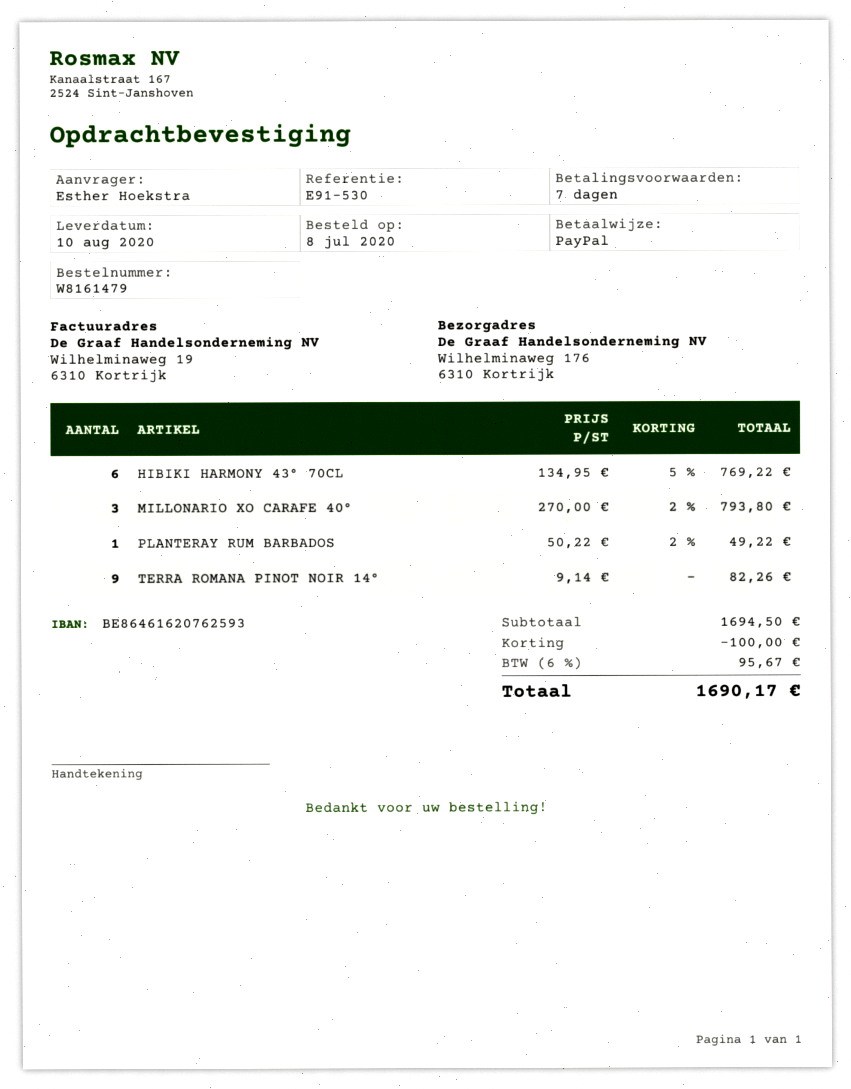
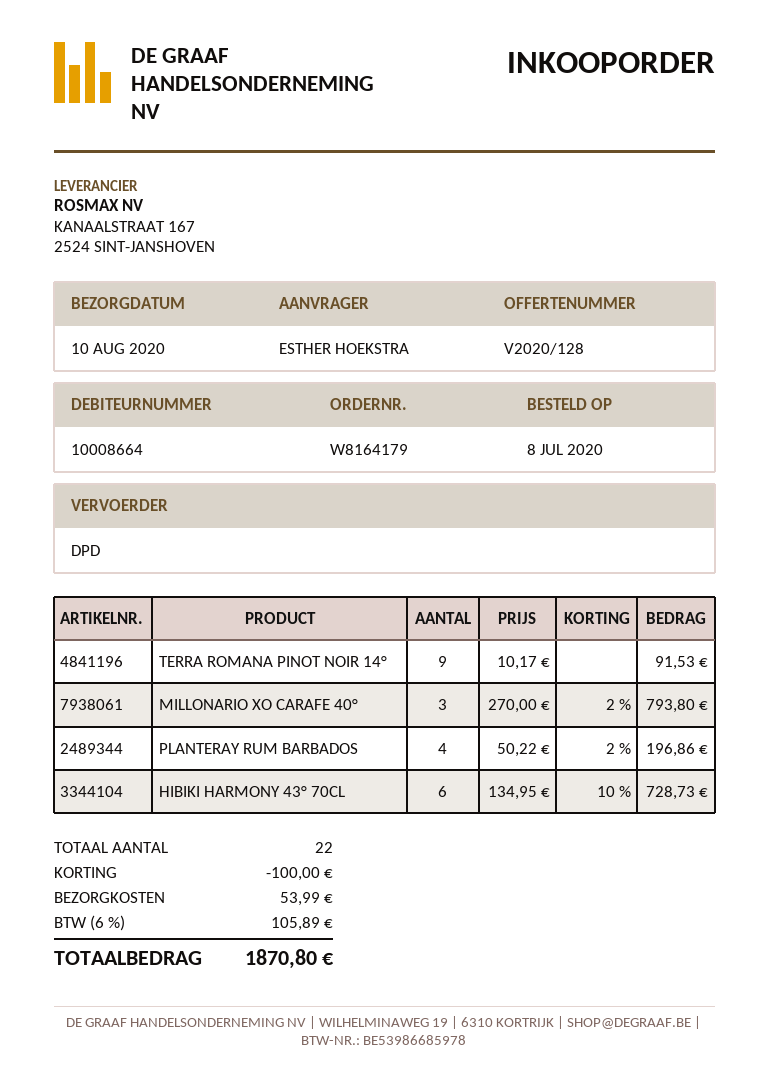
order number: W8161479 -> W8164179
HIBIKI HARMONY 43° 70CL: 6 x 134.95 - 5% = 769.22 -> 6 x 134.95 - 10% = 728.73
PLANTERAY RUM BARBADOS: 1 x 50.22 - 2% = 49.22 -> 4 x 50.22 - 2% = 196.86
TERRA ROMANA PINOT NOIR 14°: 9 x 9.14 = 82.26 -> 9 x 10.17 = 91.53
shipping: none -> 53.99
tax: 6% = 95.67 -> 6% = 105.89
total: 1690.17 -> 1870.80

